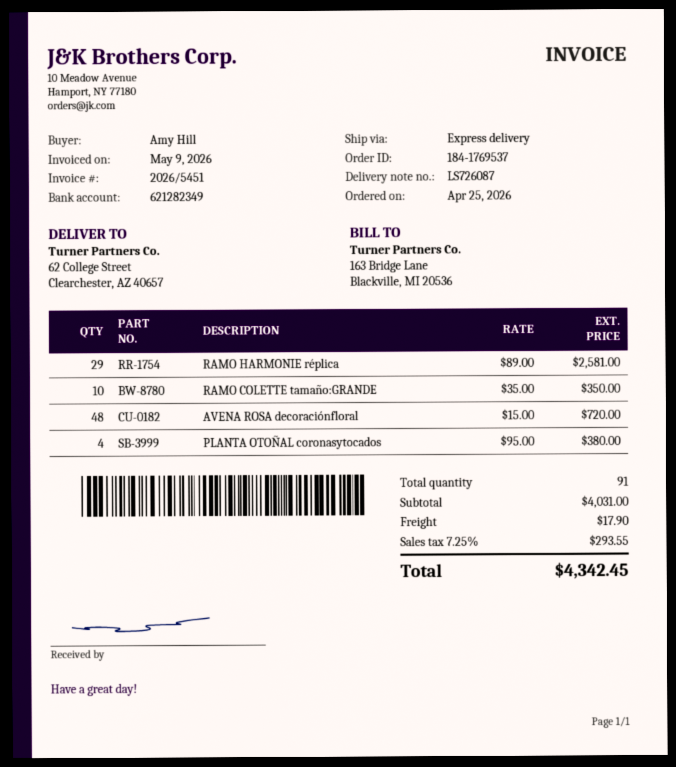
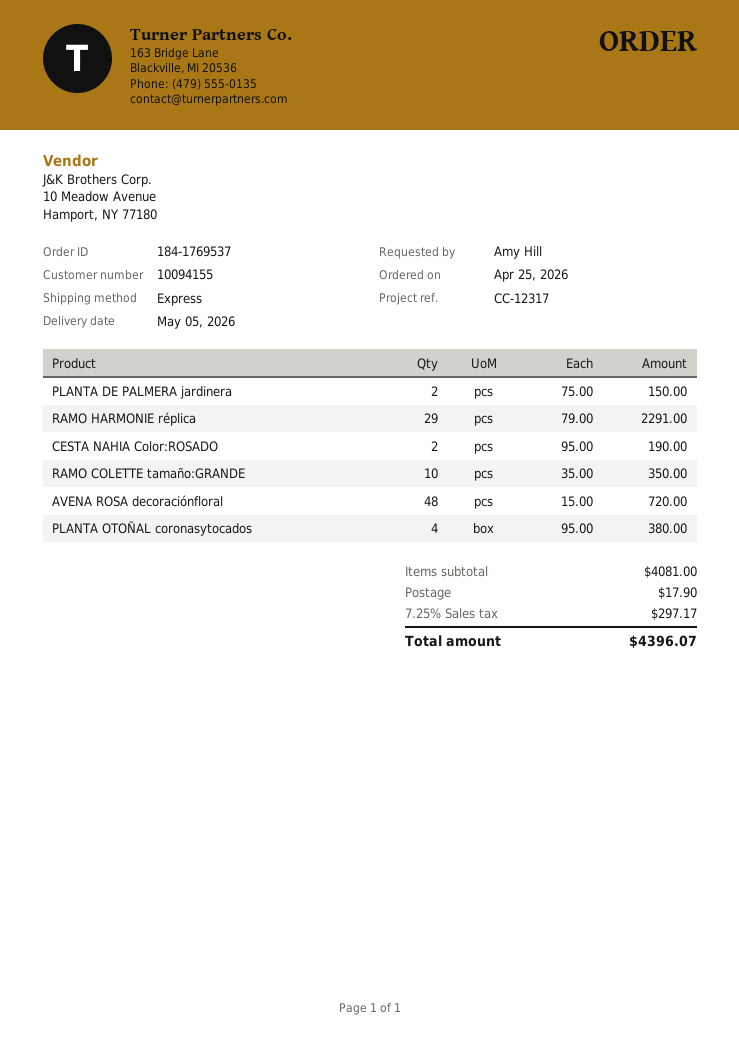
RAMO HARMONIE réplica: 29 x 89.00 = 2581.00 -> 29 x 79.00 = 2291.00
PLANTA DE PALMERA jardinera: none -> 2 x 75.00 = 150.00
CESTA NAHIA Color:ROSADO: none -> 2 x 95.00 = 190.00
subtotal: 4031.00 -> 4081.00
tax: 7.25% = 293.55 -> 7.25% = 297.17
total: 4342.45 -> 4396.07

